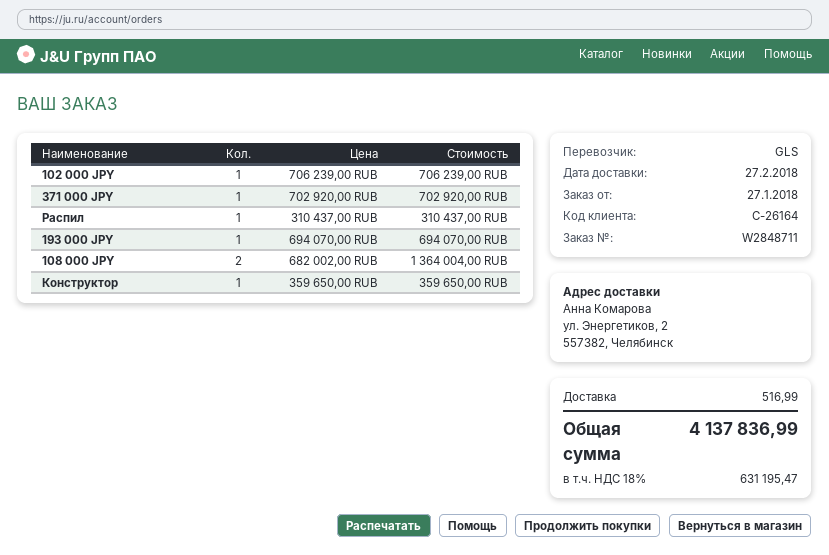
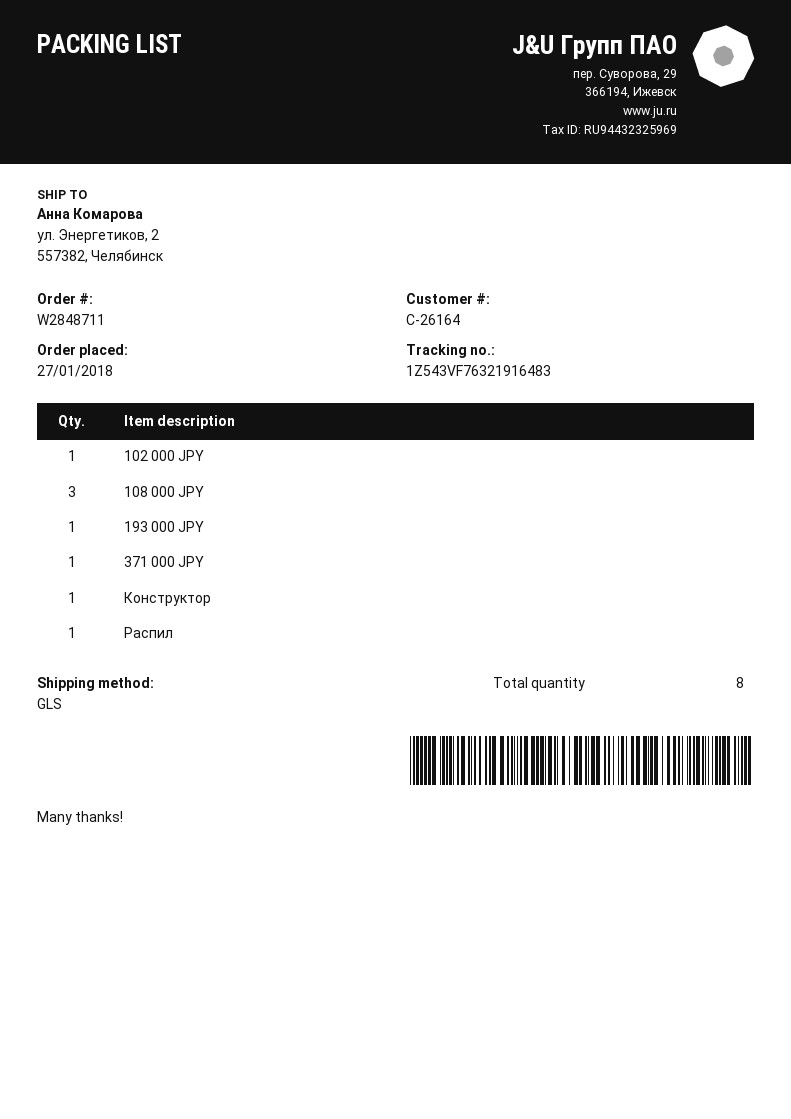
108 000 JPY: 2 -> 3

